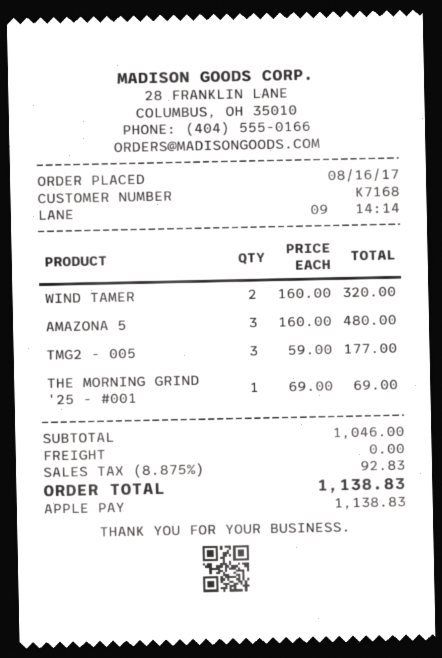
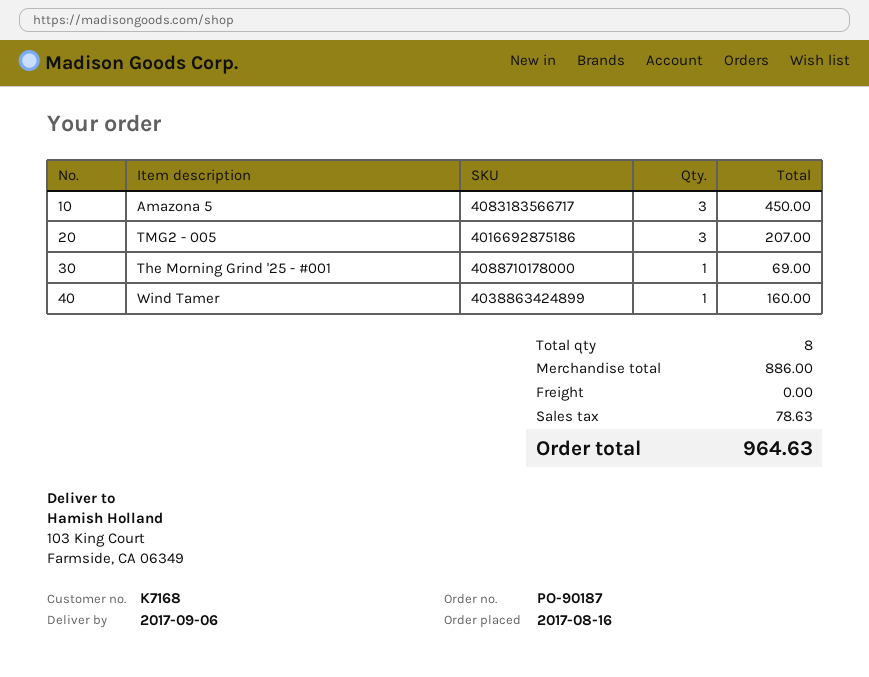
WIND TAMER: 2 for 320.00 -> 1 for 160.00
AMAZONA 5: 3 for 480.00 -> 3 for 450.00
TMG2 - 005: 3 for 177.00 -> 3 for 207.00
subtotal: 1046.00 -> 886.00
tax: 92.83 -> 78.63
total: 1138.83 -> 964.63

